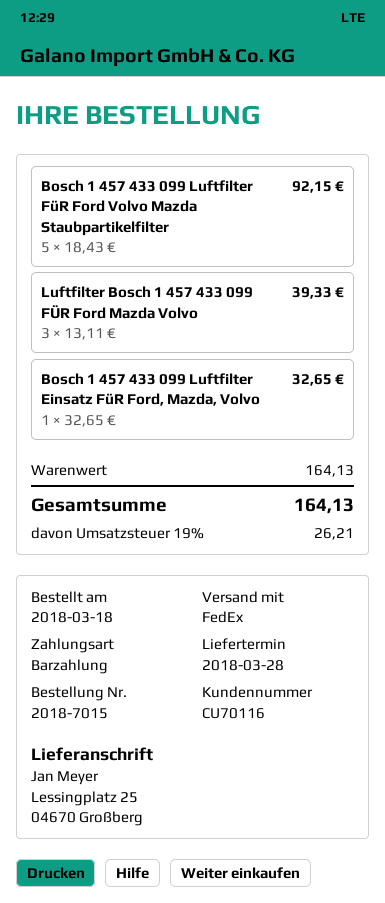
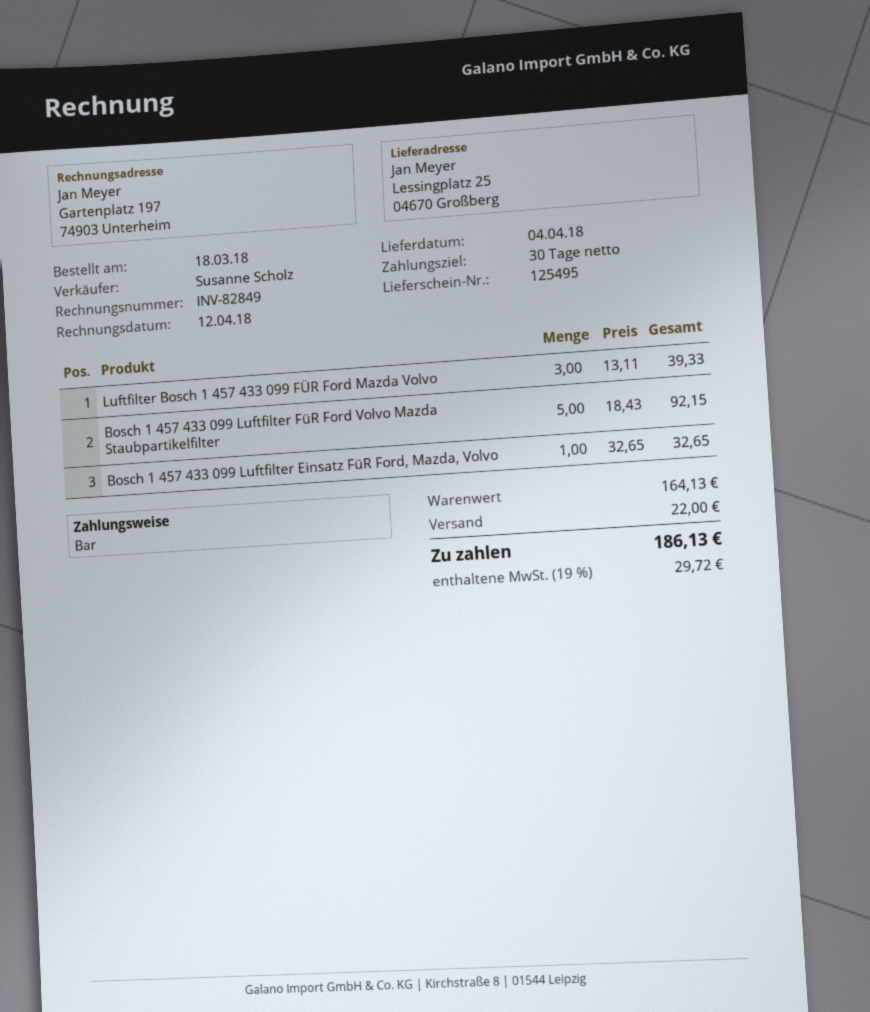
delivery date: 2018-03-28 -> 2018-04-04
shipping: none -> 22.00
tax: 19% = 26.21 -> 19% = 29.72
total: 164.13 -> 186.13

